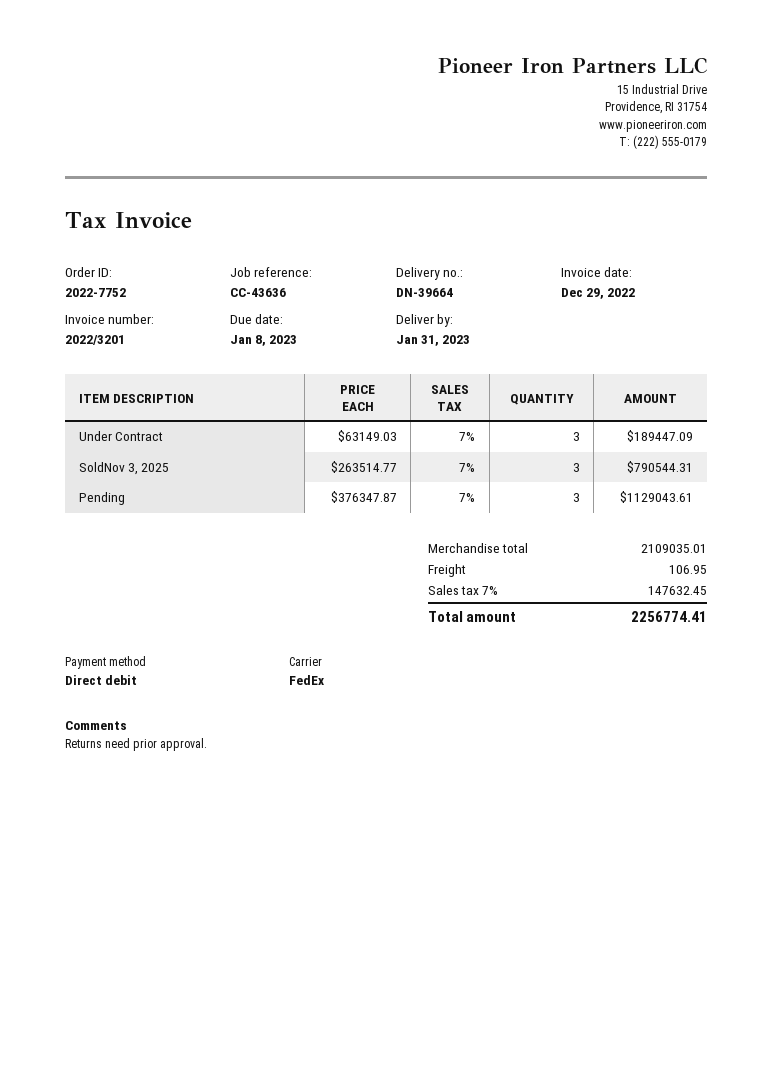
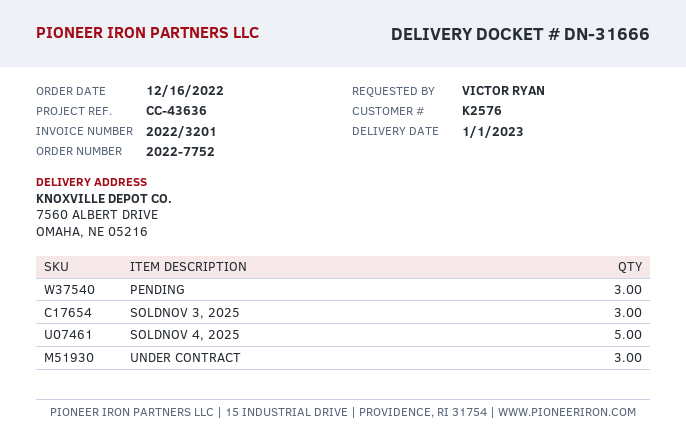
delivery note number: DN-39664 -> DN-31666
delivery date: 2023-01-31 -> 2023-01-01
SOLDNOV 4, 2025: none -> 5

